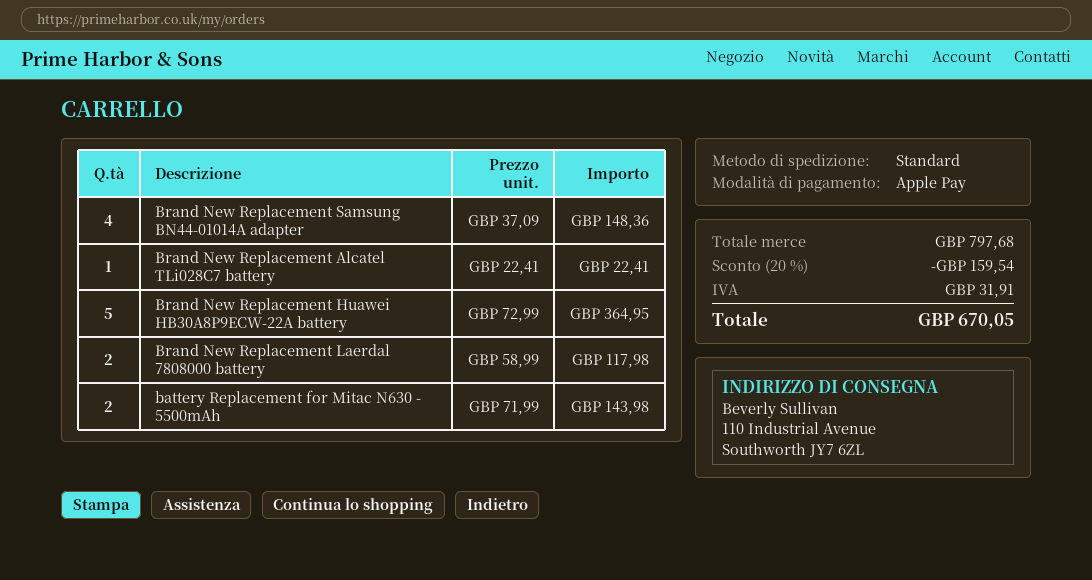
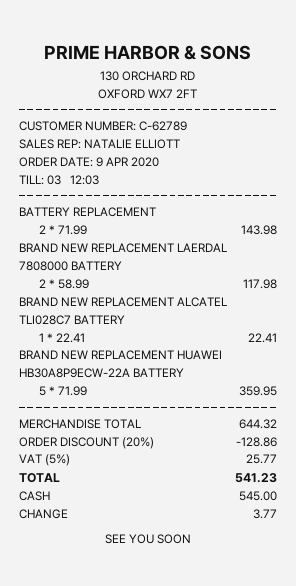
payment method: Apple Pay -> cash
Brand New Replacement Samsung BN44-01014A adapter: 4 x 37.09 = 148.36 -> none
Brand New Replacement Huawei HB30A8P9ECW-22A battery: 5 x 72.99 = 364.95 -> 5 x 71.99 = 359.95
subtotal: 797.68 -> 644.32
discount: 20% = 159.54 -> 20% = 128.86
tax: 31.91 -> 25.77
total: 670.05 -> 541.23

